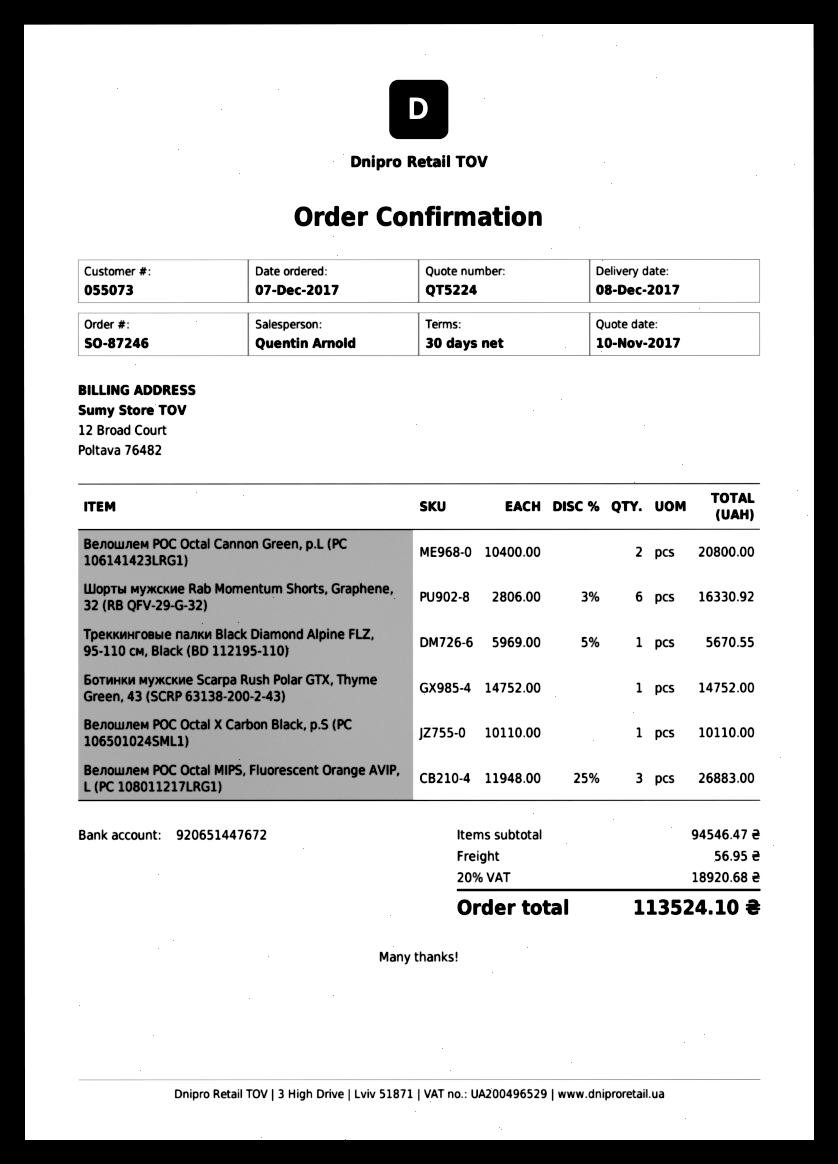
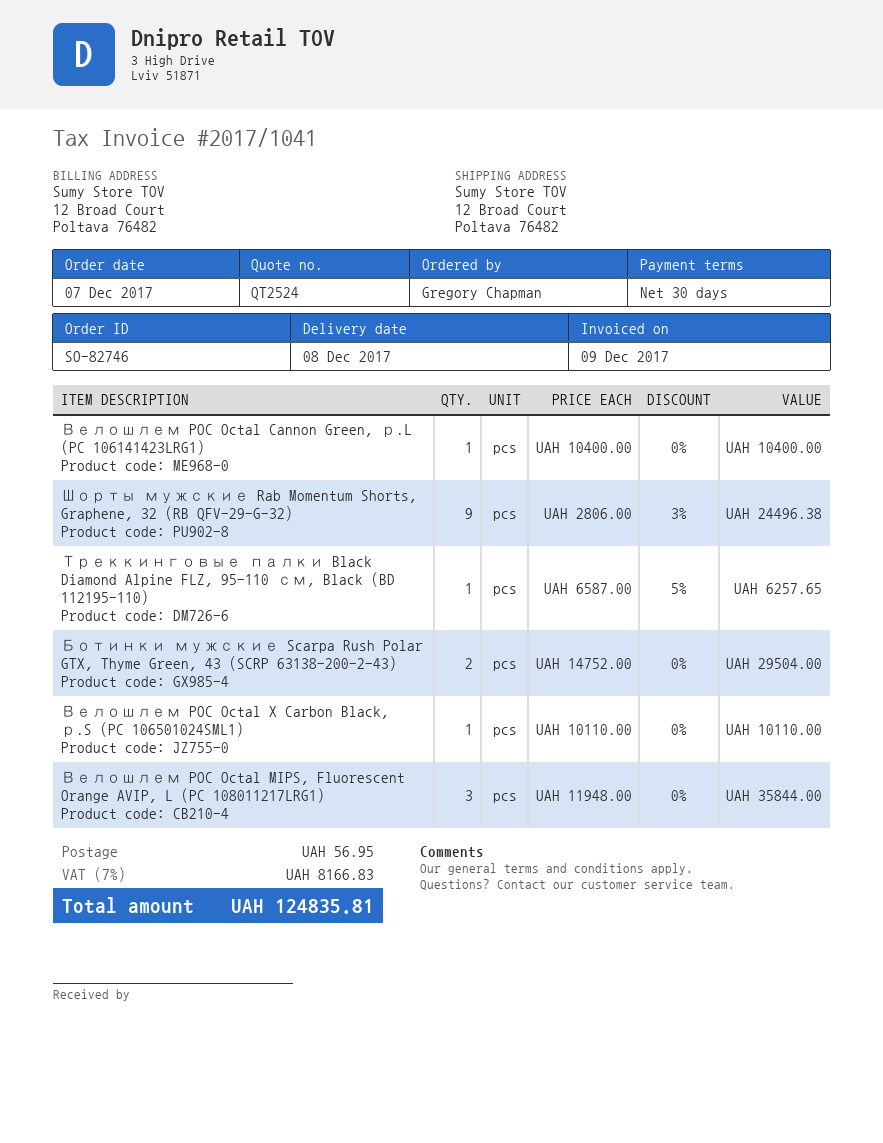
quote number: QT5224 -> QT2524
order number: SO-87246 -> SO-82746
Велошлем POC Octal Cannon Green, р.L (PC 106141423LRG1): 2 x 10400.00 = 20800.00 -> 1 x 10400.00 = 10400.00
Шорты мужские Rab Momentum Shorts, Graphene, 32 (RB QFV-29-G-32): 6 x 2806.00 - 3% = 16330.92 -> 9 x 2806.00 - 3% = 24496.38
Треккинговые палки Black Diamond Alpine FLZ, 95-110 см, Black (BD 112195-110): 1 x 5969.00 - 5% = 5670.55 -> 1 x 6587.00 - 5% = 6257.65
Ботинки мужские Scarpa Rush Polar GTX, Thyme Green, 43 (SCRP 63138-200-2-43): 1 x 14752.00 = 14752.00 -> 2 x 14752.00 = 29504.00
Велошлем POC Octal MIPS, Fluorescent Orange AVIP, L (PC 108011217LRG1): 3 x 11948.00 - 25% = 26883.00 -> 3 x 11948.00 = 35844.00
tax: 20% = 18920.68 -> 7% = 8166.83
total: 113524.10 -> 124835.81

